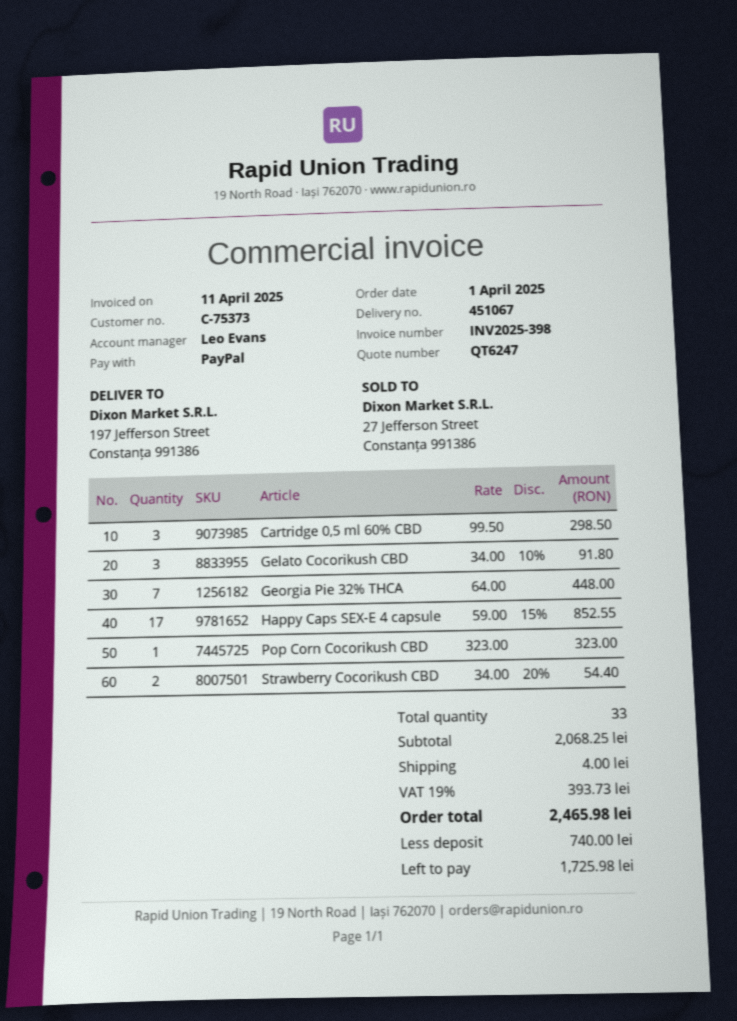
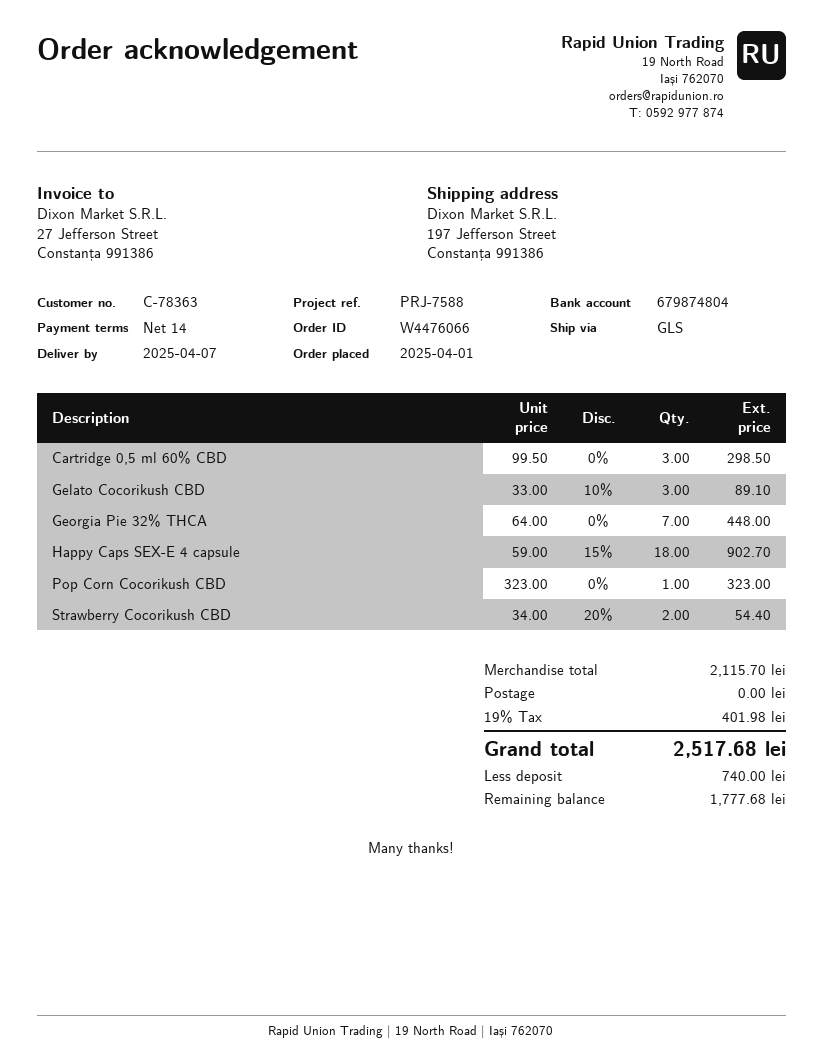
customer number: C-75373 -> C-78363
Gelato Cocorikush CBD: 3 x 34.00 - 10% = 91.80 -> 3 x 33.00 - 10% = 89.10
Happy Caps SEX-E 4 capsule: 17 x 59.00 - 15% = 852.55 -> 18 x 59.00 - 15% = 902.70
subtotal: 2068.25 -> 2115.70
shipping: 4.00 -> 0.00
tax: 19% = 393.73 -> 19% = 401.98
total: 2465.98 -> 2517.68
balance: 1725.98 -> 1777.68

